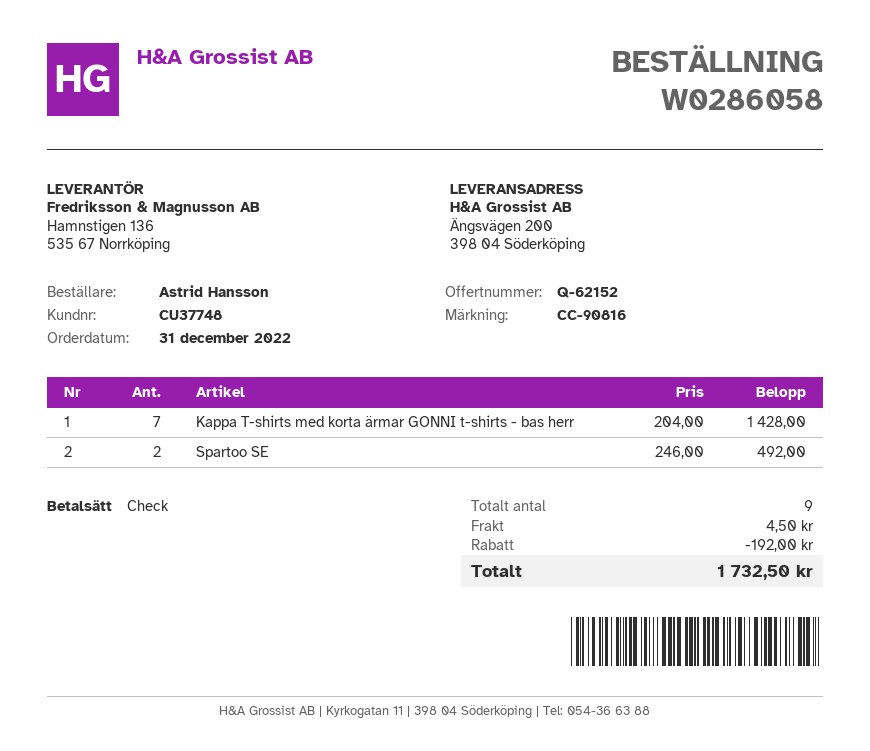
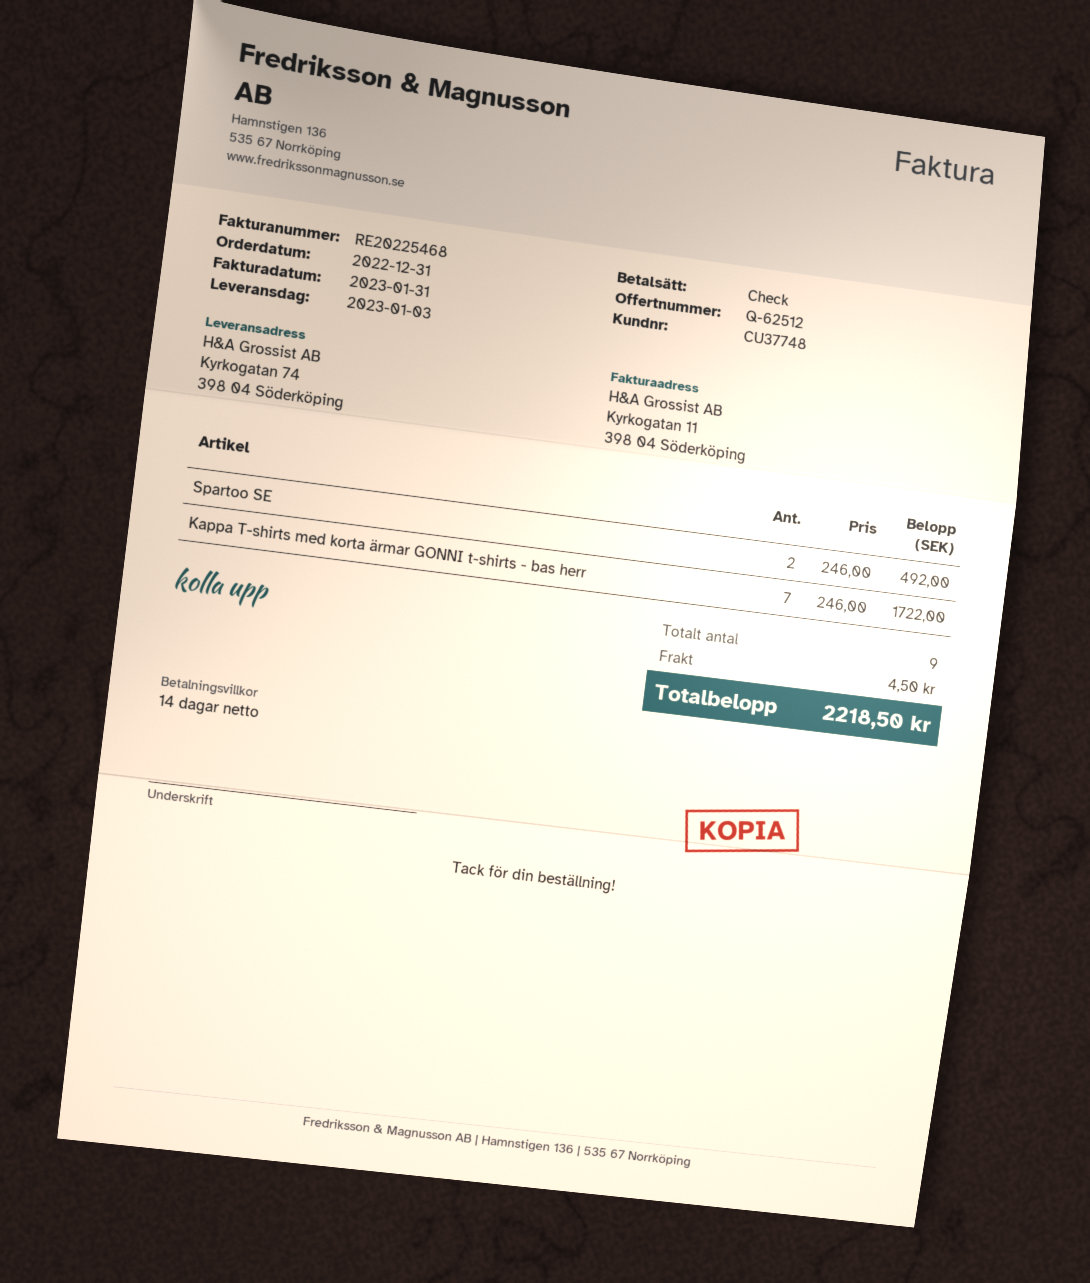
quote number: Q-62152 -> Q-62512
ship to: Ängsvägen 200, 398 04 Söderköping -> Kyrkogatan 74, 398 04 Söderköping
Kappa T-shirts med korta ärmar GONNI t-shirts - bas herr: 7 x 204.00 = 1428.00 -> 7 x 246.00 = 1722.00
discount: 192.00 -> none
total: 1732.50 -> 2218.50

